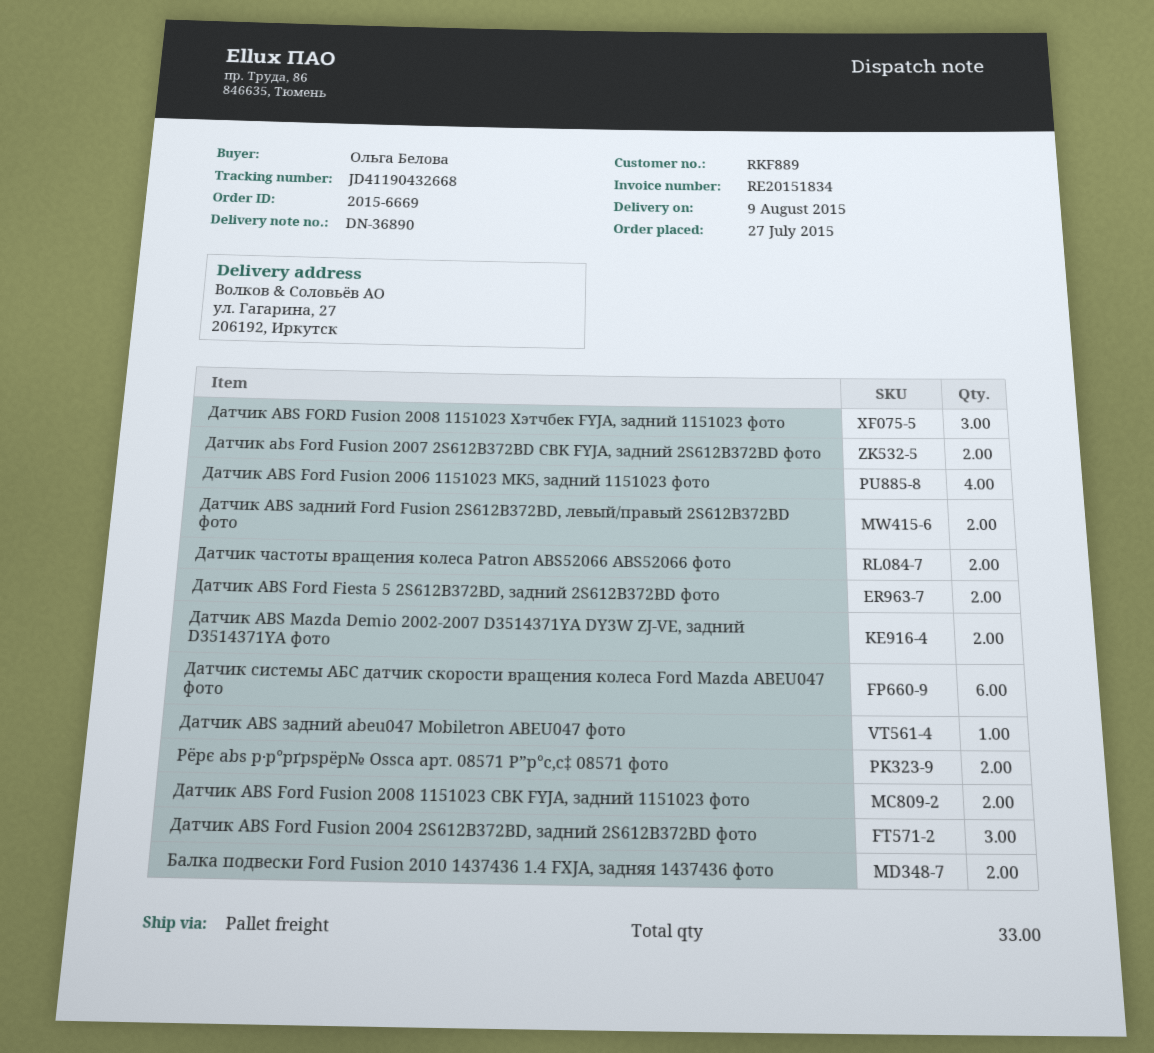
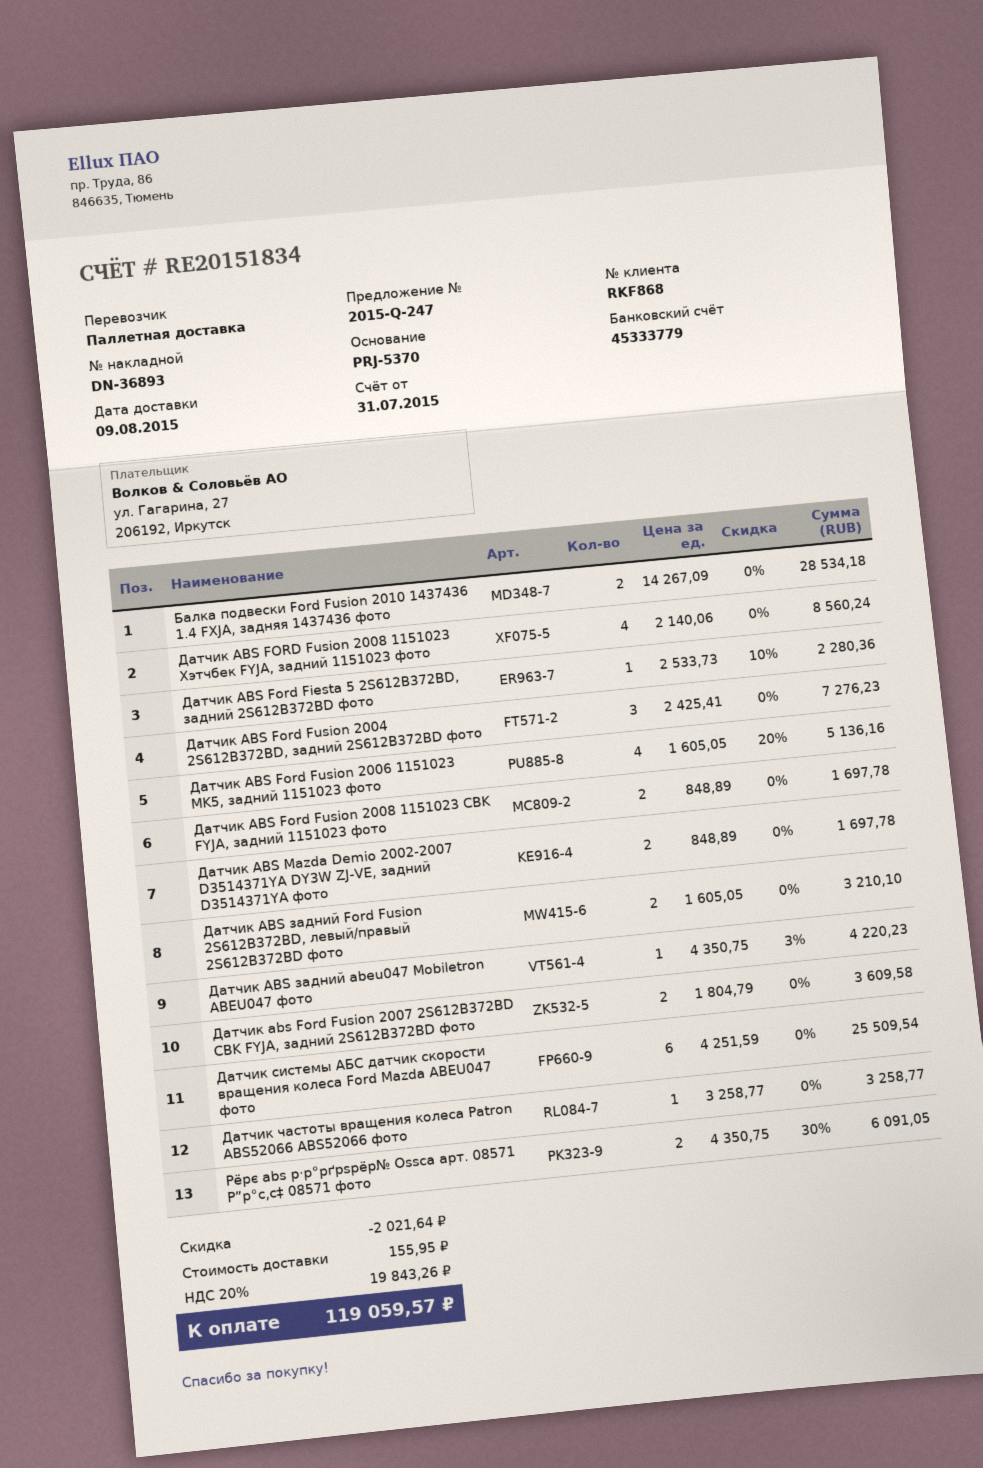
delivery note number: DN-36890 -> DN-36893
customer number: RKF889 -> RKF868
Датчик ABS FORD Fusion 2008 1151023 Хэтчбек FYJA, задний 1151023 фото: 3 -> 4
Датчик частоты вращения колеса Patron ABS52066 ABS52066 фото: 2 -> 1
Датчик ABS Ford Fiesta 5 2S612B372BD, задний 2S612B372BD фото: 2 -> 1

